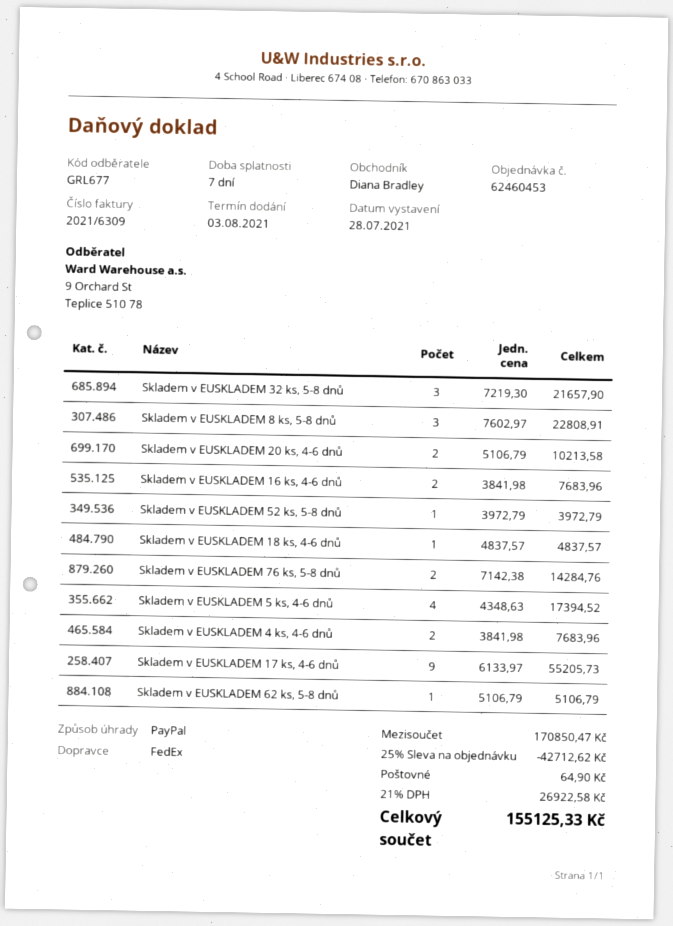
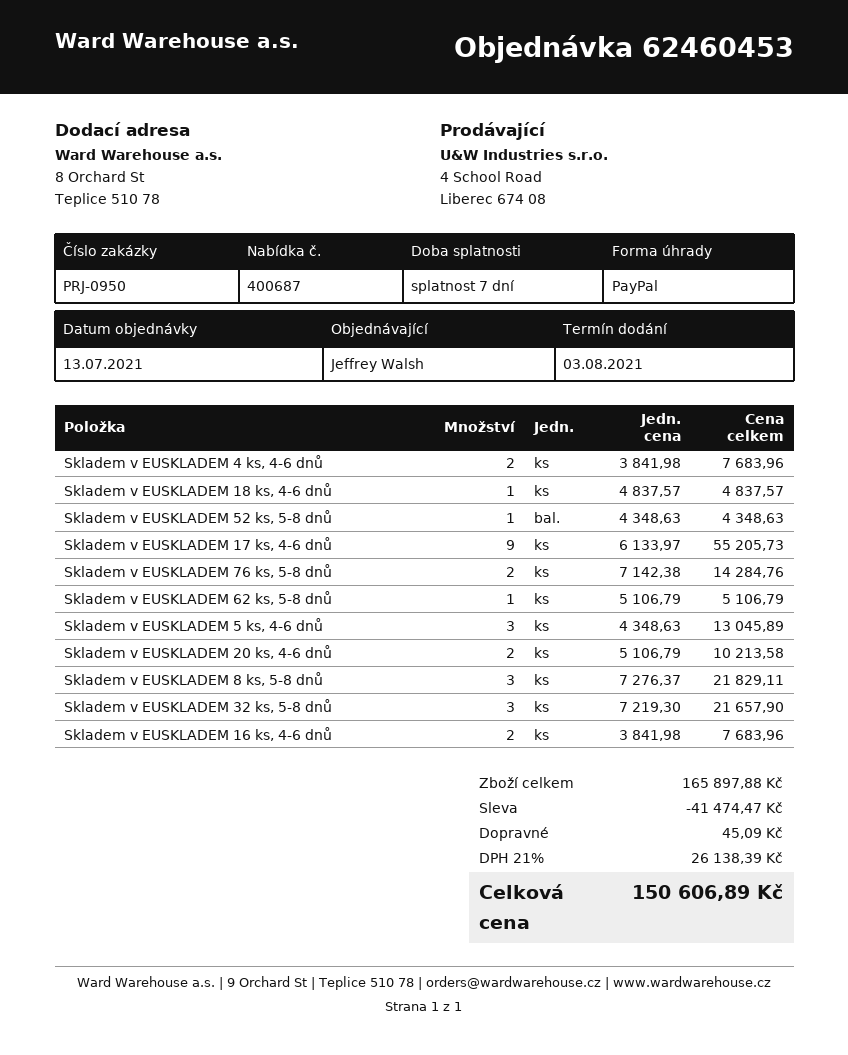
Skladem v EUSKLADEM 8 ks, 5-8 dnů: 3 x 7602.97 = 22808.91 -> 3 x 7276.37 = 21829.11
Skladem v EUSKLADEM 52 ks, 5-8 dnů: 1 x 3972.79 = 3972.79 -> 1 x 4348.63 = 4348.63
Skladem v EUSKLADEM 5 ks, 4-6 dnů: 4 x 4348.63 = 17394.52 -> 3 x 4348.63 = 13045.89
subtotal: 170850.47 -> 165897.88
discount: 42712.62 -> 41474.47
shipping: 64.90 -> 45.09
tax: 21% = 26922.58 -> 21% = 26138.39
total: 155125.33 -> 150606.89

